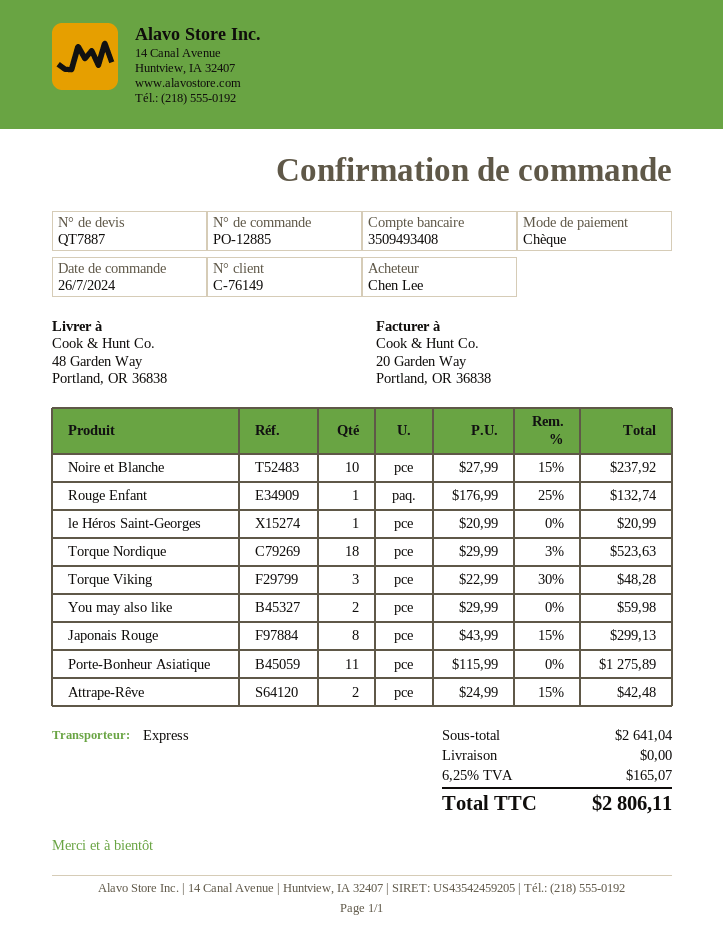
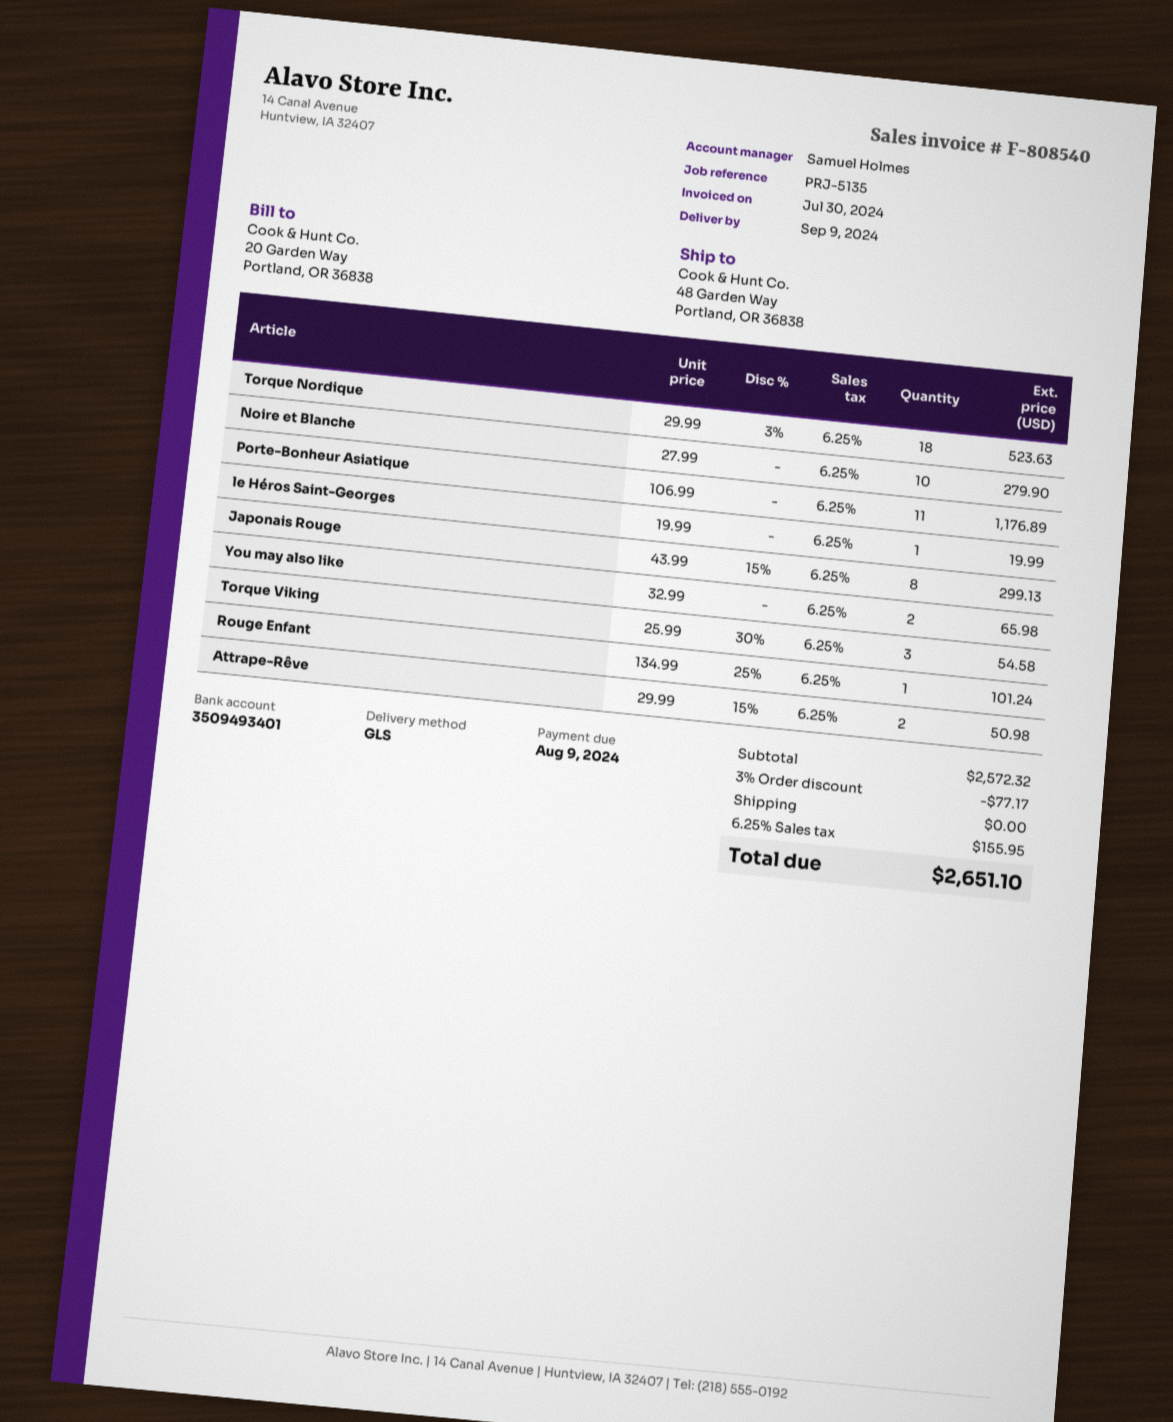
bank account: 3509493408 -> 3509493401
shipping method: express -> GLS
Noire et Blanche: 10 x 27.99 - 15% = 237.92 -> 10 x 27.99 = 279.90
Rouge Enfant: 1 x 176.99 - 25% = 132.74 -> 1 x 134.99 - 25% = 101.24
le Héros Saint-Georges: 1 x 20.99 = 20.99 -> 1 x 19.99 = 19.99
Torque Viking: 3 x 22.99 - 30% = 48.28 -> 3 x 25.99 - 30% = 54.58
You may also like: 2 x 29.99 = 59.98 -> 2 x 32.99 = 65.98
Porte-Bonheur Asiatique: 11 x 115.99 = 1275.89 -> 11 x 106.99 = 1176.89
Attrape-Rêve: 2 x 24.99 - 15% = 42.48 -> 2 x 29.99 - 15% = 50.98
subtotal: 2641.04 -> 2572.32
discount: none -> 3% = 77.17
tax: 6.25% = 165.07 -> 6.25% = 155.95
total: 2806.11 -> 2651.10

